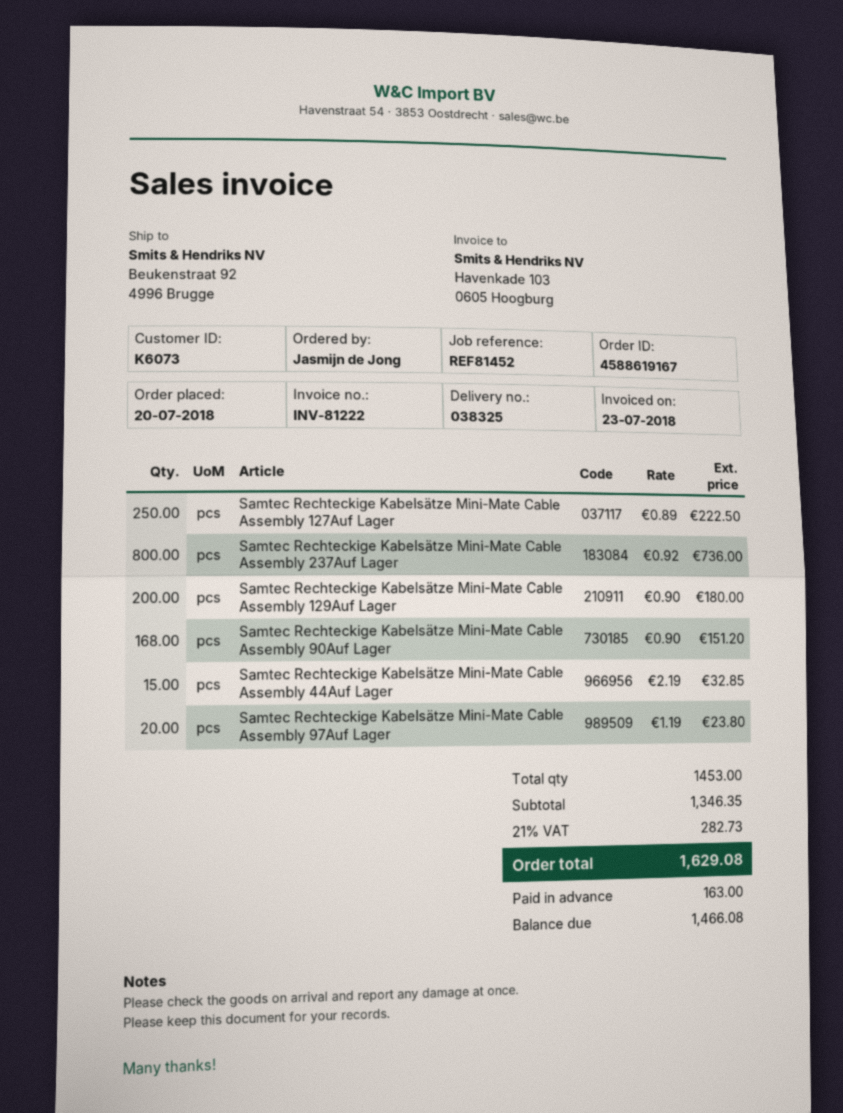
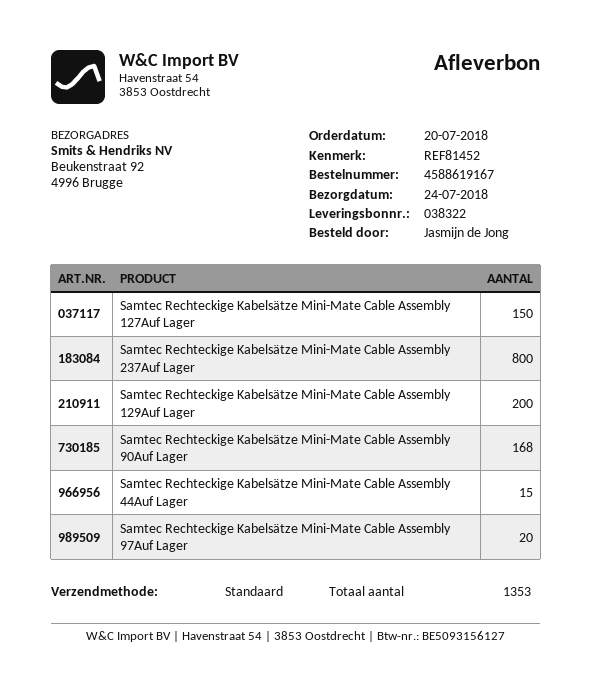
delivery note number: 038325 -> 038322
Samtec Rechteckige Kabelsätze Mini-Mate Cable Assembly 127Auf Lager: 250 -> 150
total quantity: 1453 -> 1353

